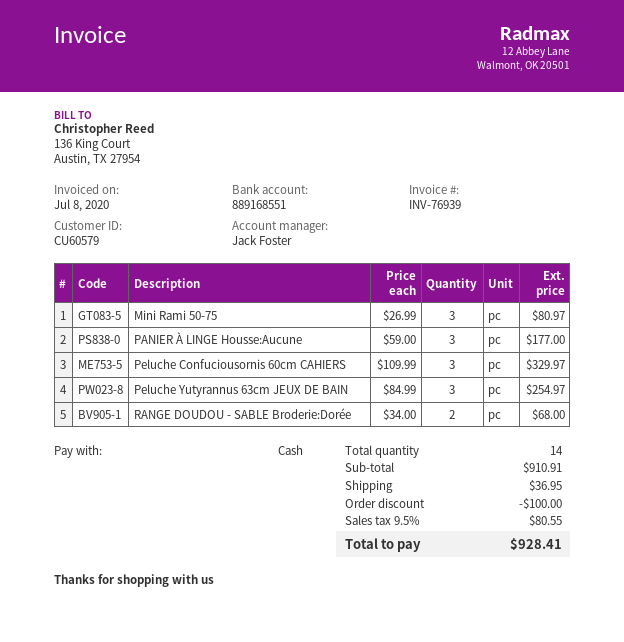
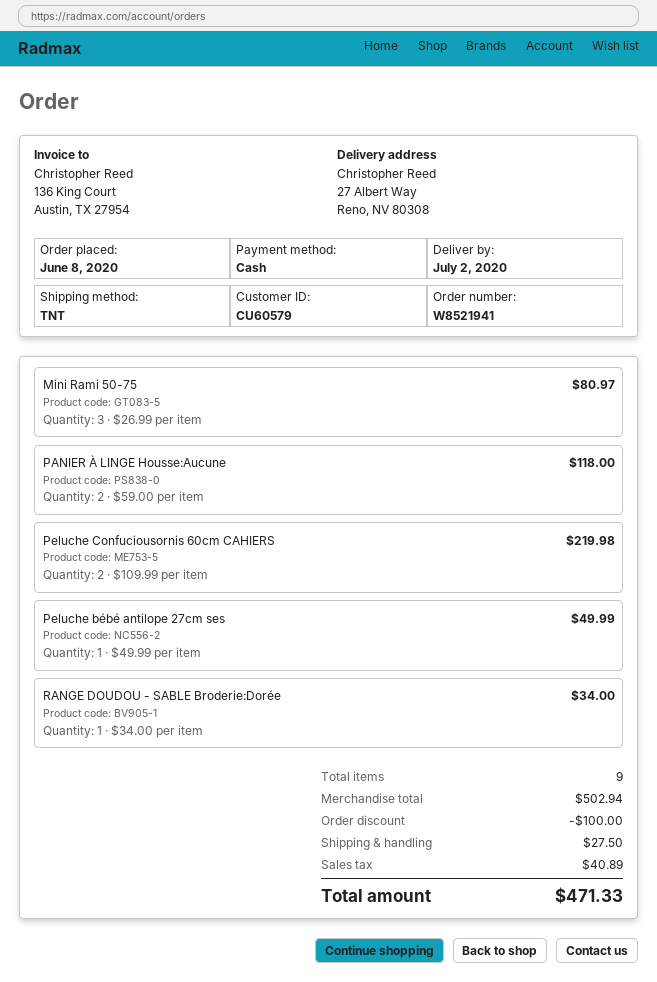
PANIER À LINGE Housse:Aucune: 3 x 59.00 = 177.00 -> 2 x 59.00 = 118.00
Peluche Confuciousornis 60cm CAHIERS: 3 x 109.99 = 329.97 -> 2 x 109.99 = 219.98
Peluche Yutyrannus 63cm JEUX DE BAIN: 3 x 84.99 = 254.97 -> none
RANGE DOUDOU - SABLE Broderie:Dorée: 2 x 34.00 = 68.00 -> 1 x 34.00 = 34.00
Peluche bébé antilope 27cm ses: none -> 1 x 49.99 = 49.99
total quantity: 14 -> 9
subtotal: 910.91 -> 502.94
shipping: 36.95 -> 27.50
tax: 80.55 -> 40.89
total: 928.41 -> 471.33

